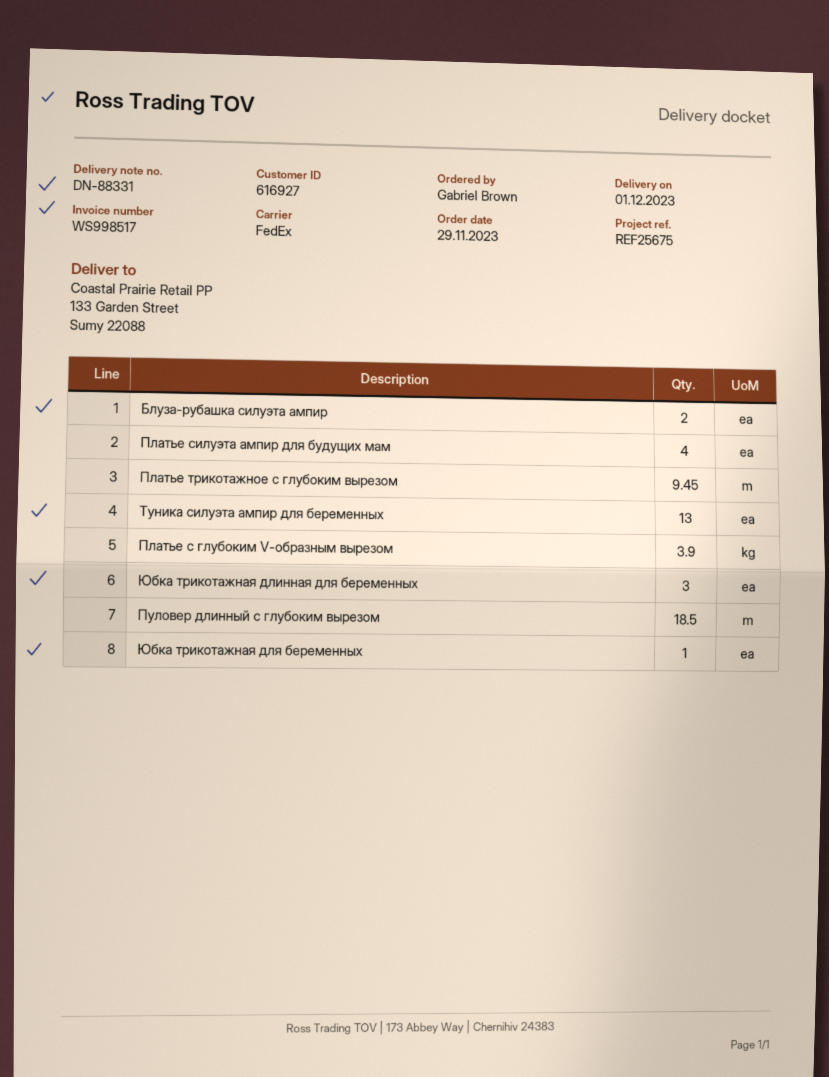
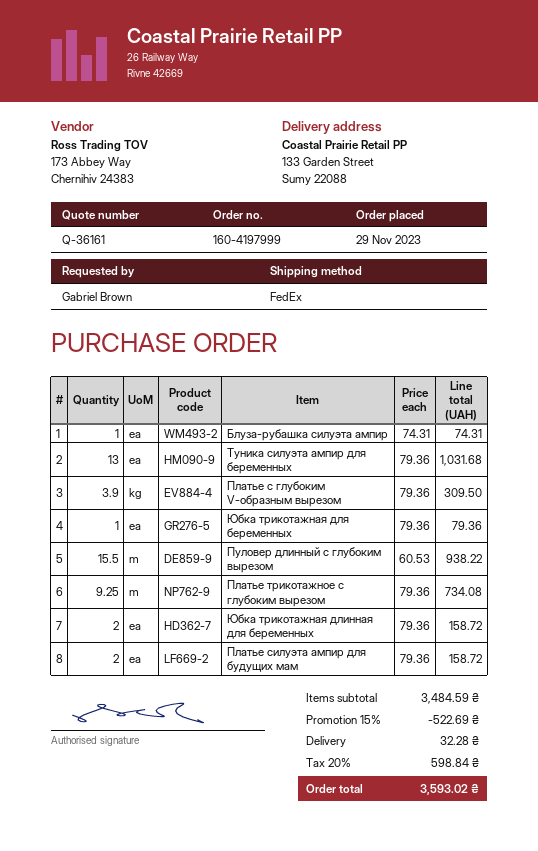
Блуза-рубашка силуэта ампир: 2 -> 1
Платье силуэта ампир для будущих мам: 4 -> 2
Платье трикотажное с глубоким вырезом: 9.45 -> 9.25
Юбка трикотажная длинная для беременных: 3 -> 2
Пуловер длинный с глубоким вырезом: 18.5 -> 15.5

